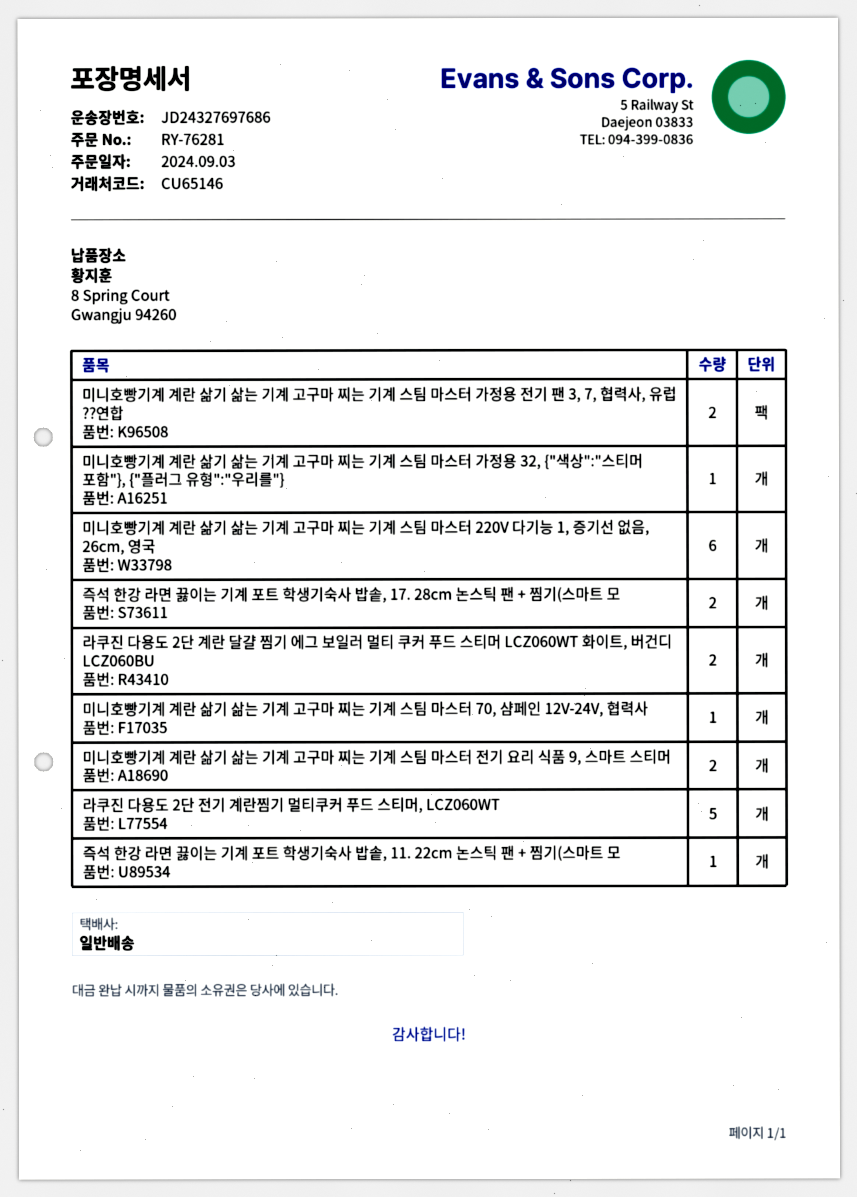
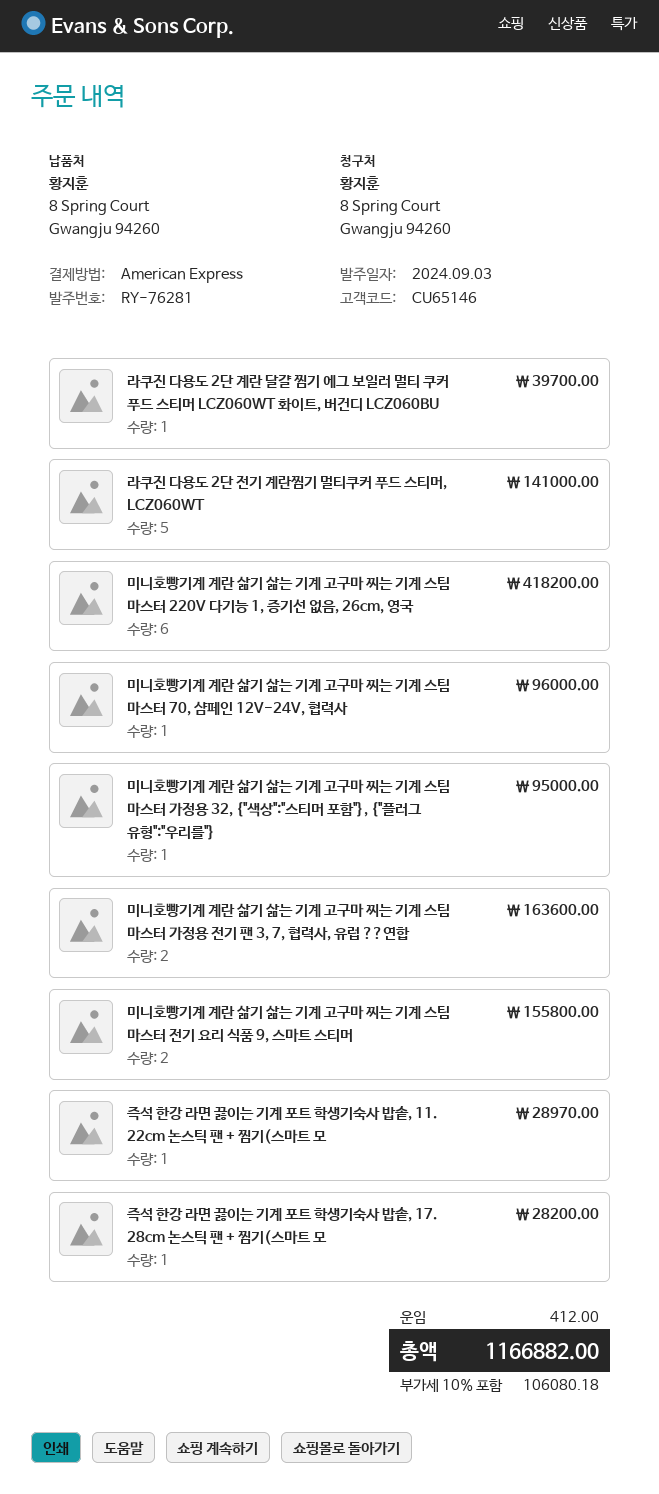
즉석 한강 라면 끓이는 기계 포트 학생기숙사 밥솥, 17. 28cm 논스틱 팬 + 찜기(스마트 모: 2 -> 1
라쿠진 다용도 2단 계란 달걀 찜기 에그 보일러 멀티 쿠커 푸드 스티머 LCZ060WT 화이트, 버건디 LCZ060BU: 2 -> 1

